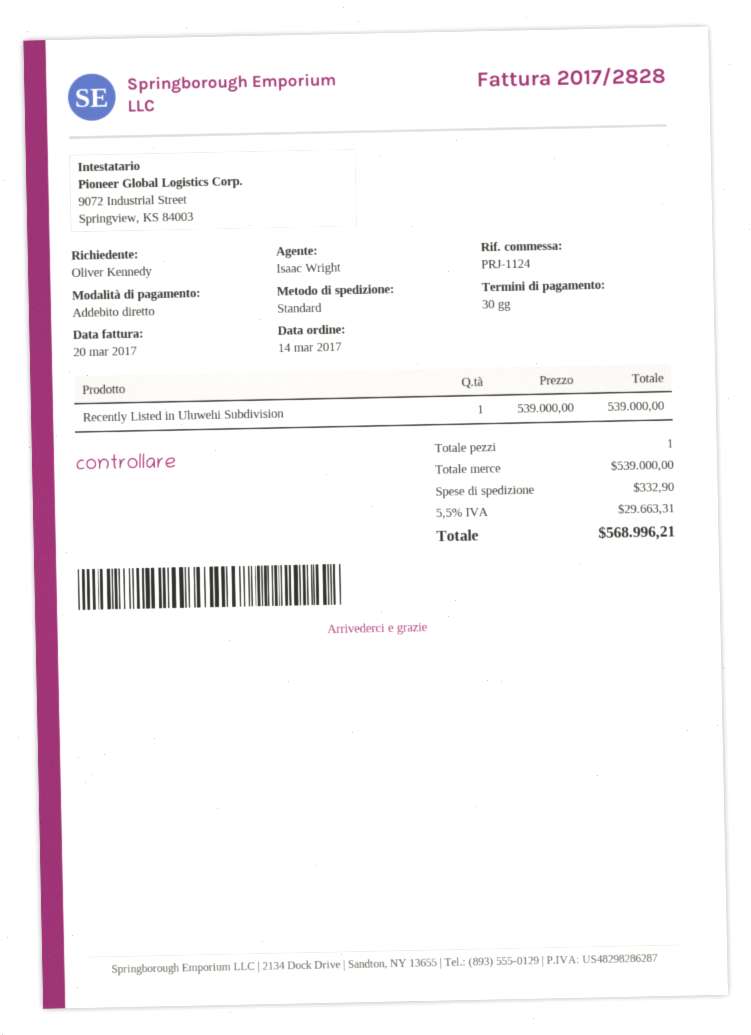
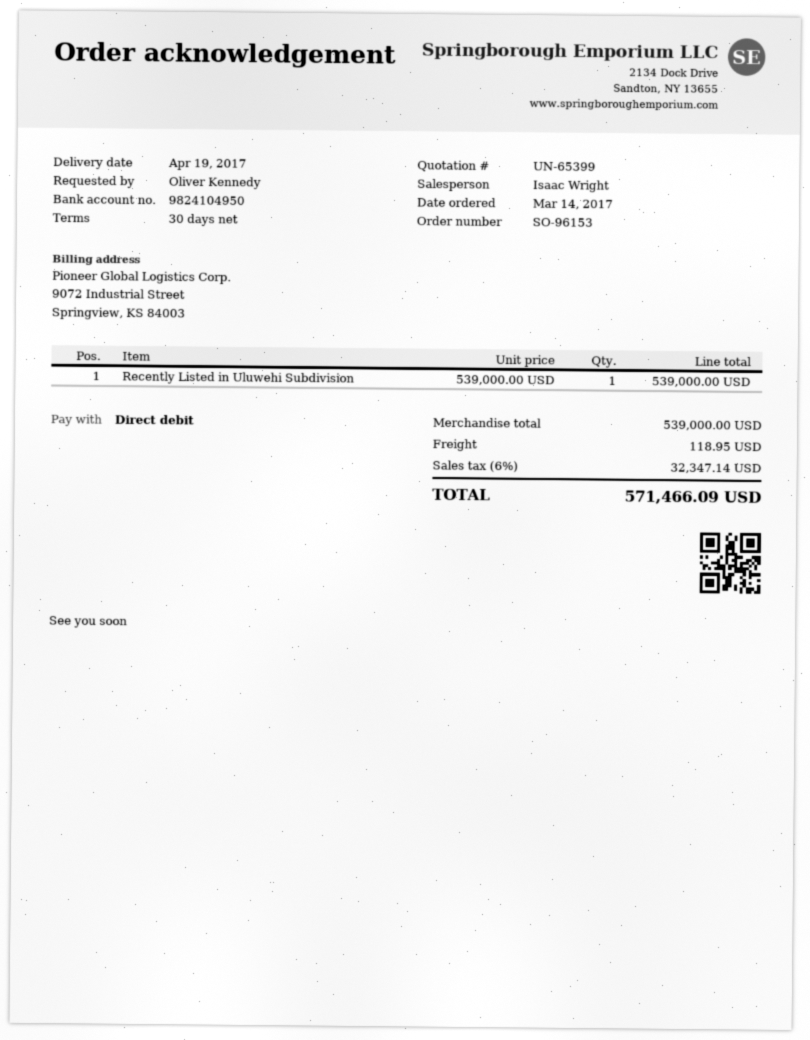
shipping: 332.90 -> 118.95
tax: 5.5% = 29663.31 -> 6% = 32347.14
total: 568996.21 -> 571466.09

